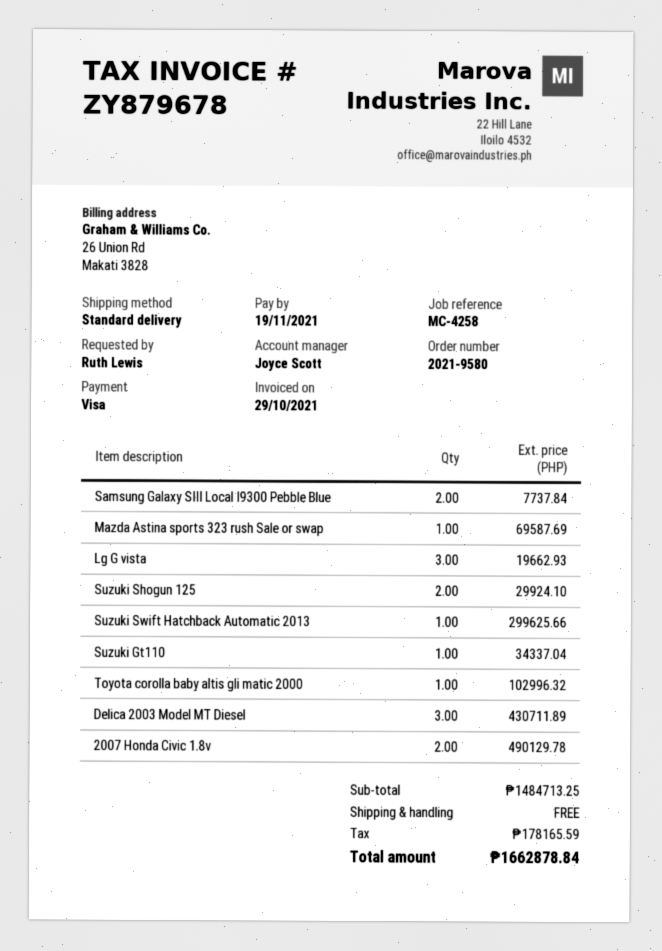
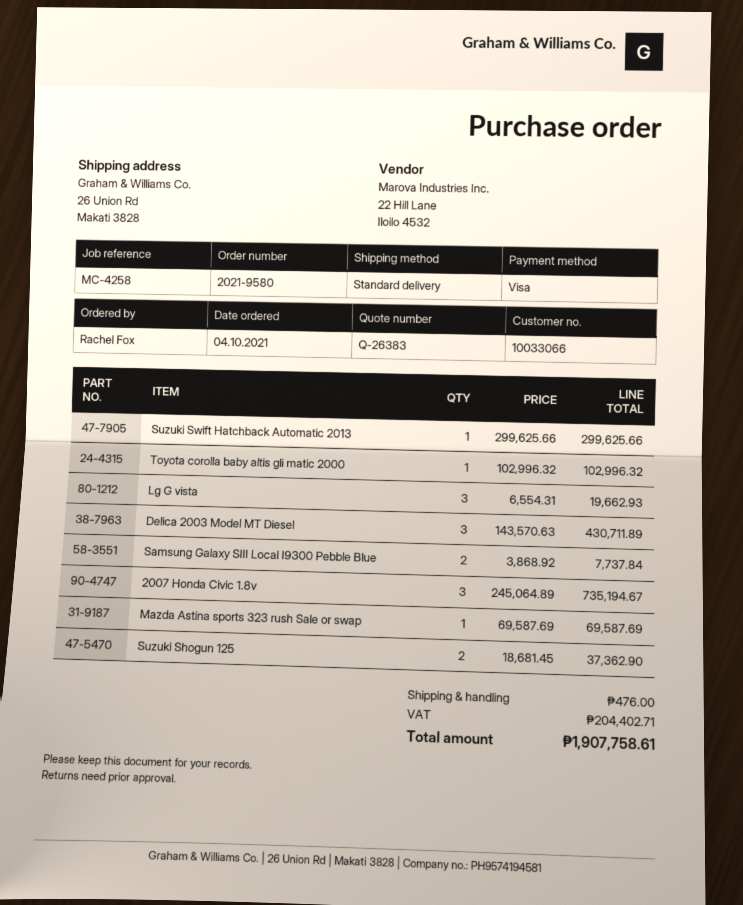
ordered by: Ruth Lewis -> Rachel Fox
Suzuki Shogun 125: 2 for 29924.10 -> 2 for 37362.90
Suzuki Gt110: 1 for 34337.04 -> none
2007 Honda Civic 1.8v: 2 for 490129.78 -> 3 for 735194.67
shipping: 0.00 -> 476.00
tax: 178165.59 -> 204402.71
total: 1662878.84 -> 1907758.61

